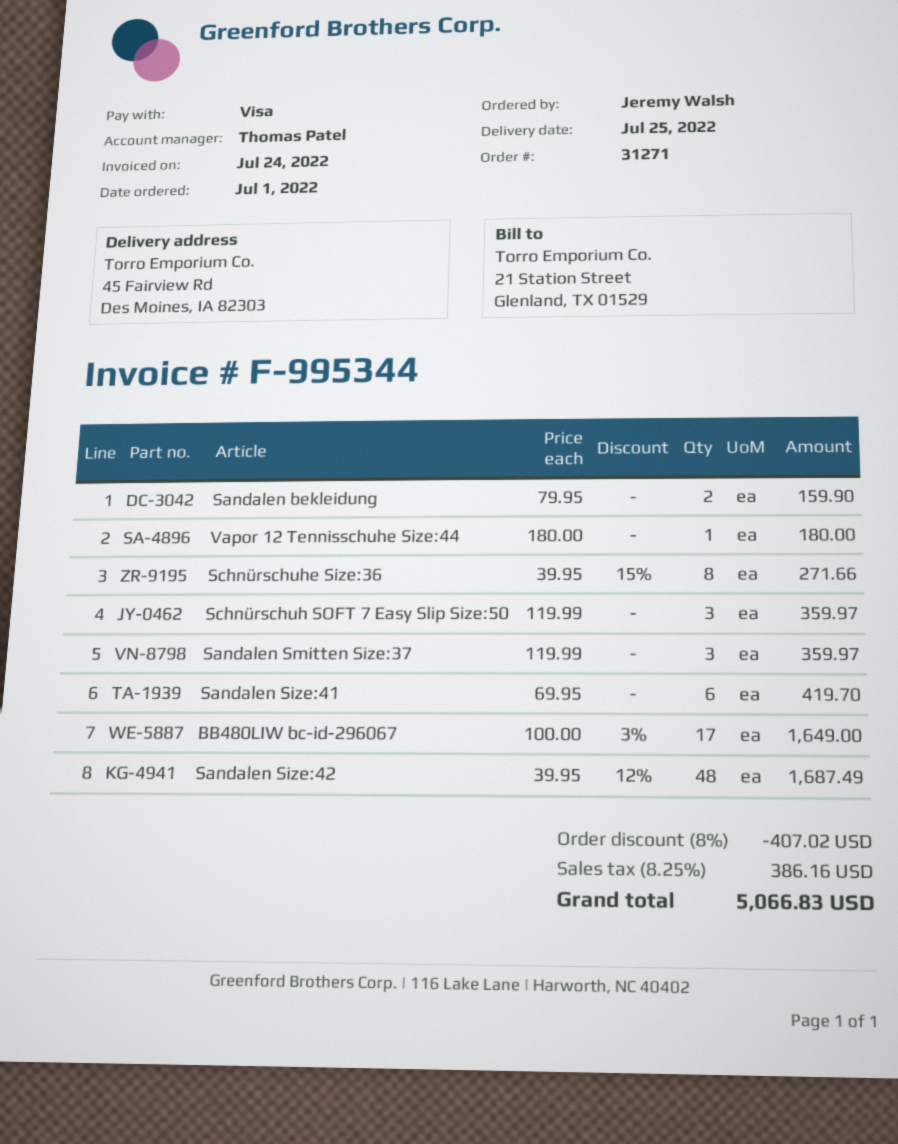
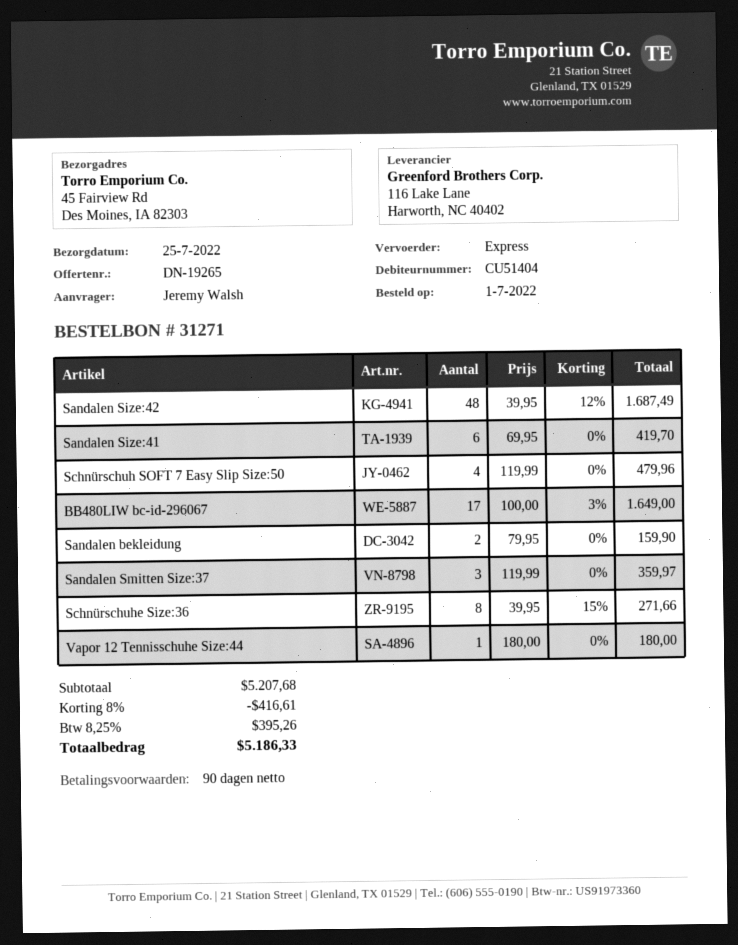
Schnürschuh SOFT 7 Easy Slip Size:50: 3 x 119.99 = 359.97 -> 4 x 119.99 = 479.96
discount: 8% = 407.02 -> 8% = 416.61
tax: 8.25% = 386.16 -> 8.25% = 395.26
total: 5066.83 -> 5186.33

